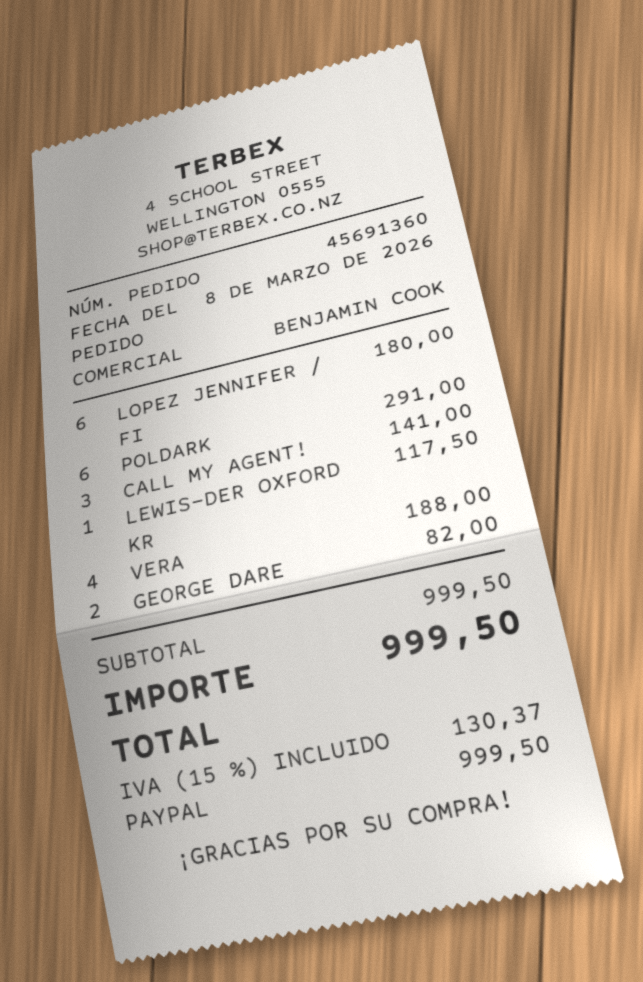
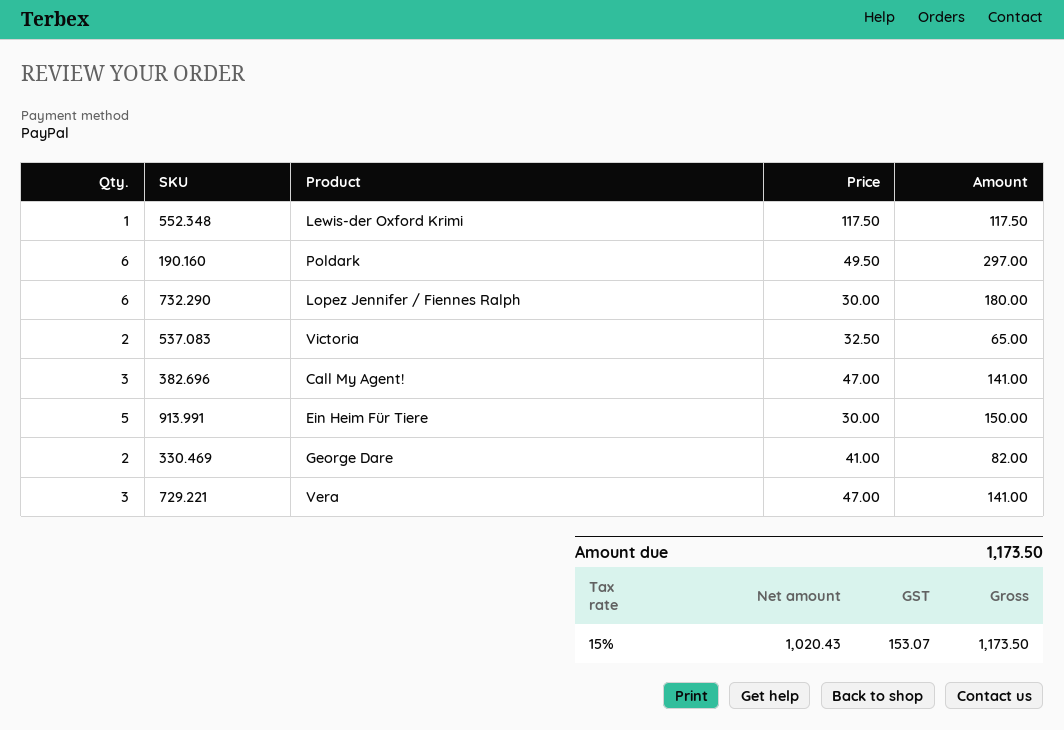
POLDARK: 6 for 291.00 -> 6 for 297.00
VERA: 4 for 188.00 -> 3 for 141.00
Victoria: none -> 2 for 65.00
Ein Heim Für Tiere: none -> 5 for 150.00
tax: 15% = 130.37 -> 15% = 153.07
total: 999.50 -> 1173.50

